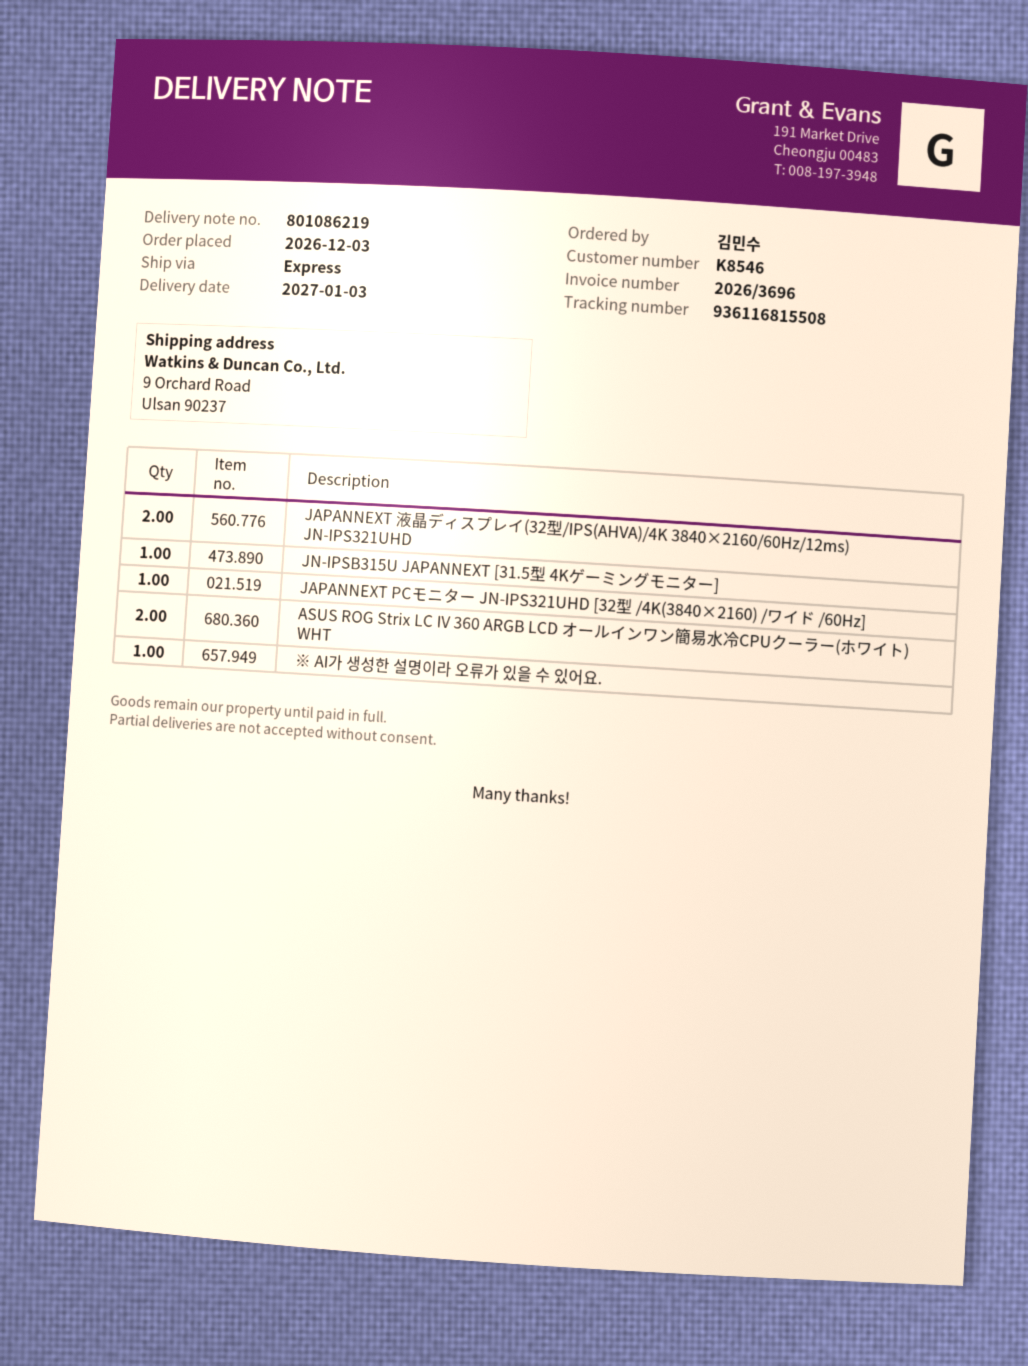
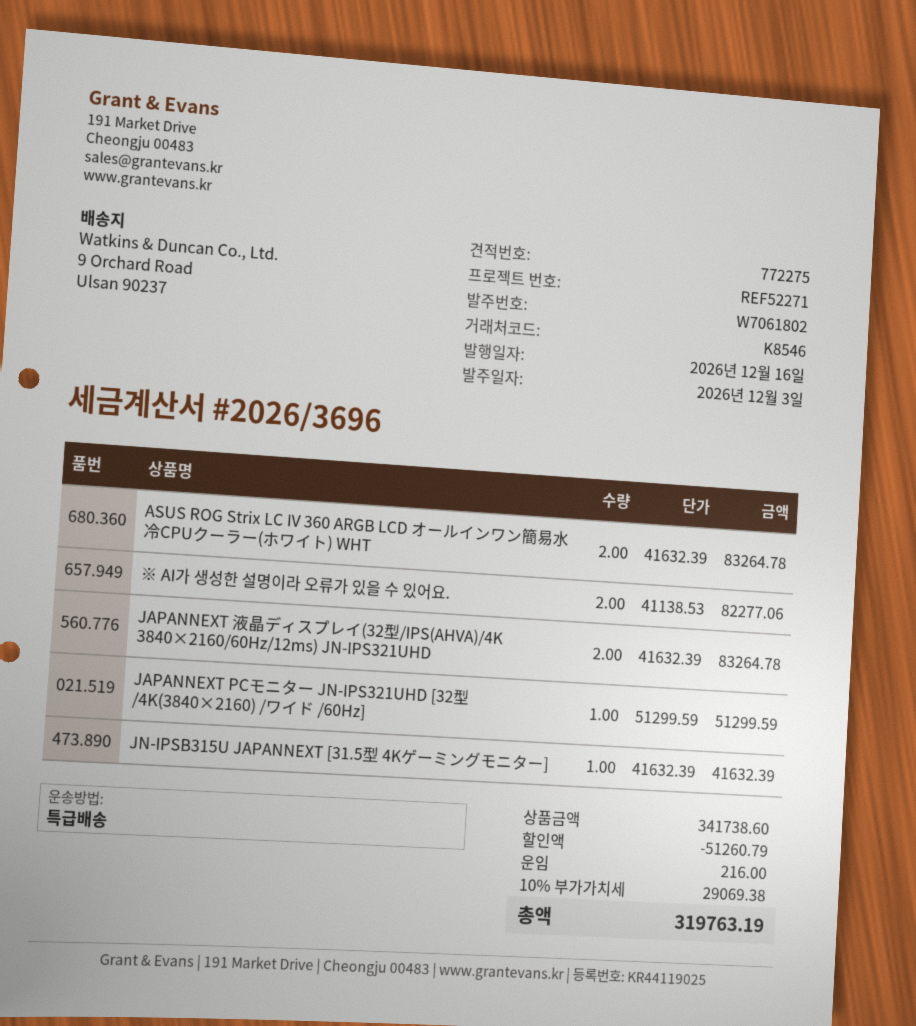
※ AI가 생성한 설명이라 오류가 있을 수 있어요.: 1 -> 2

